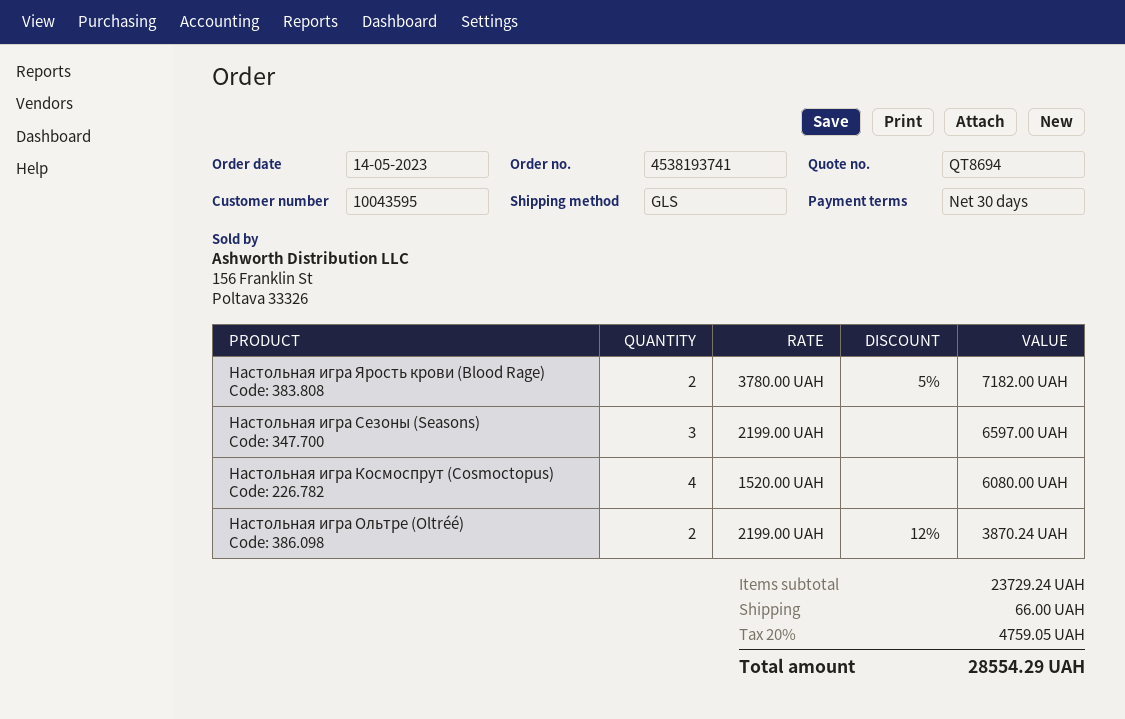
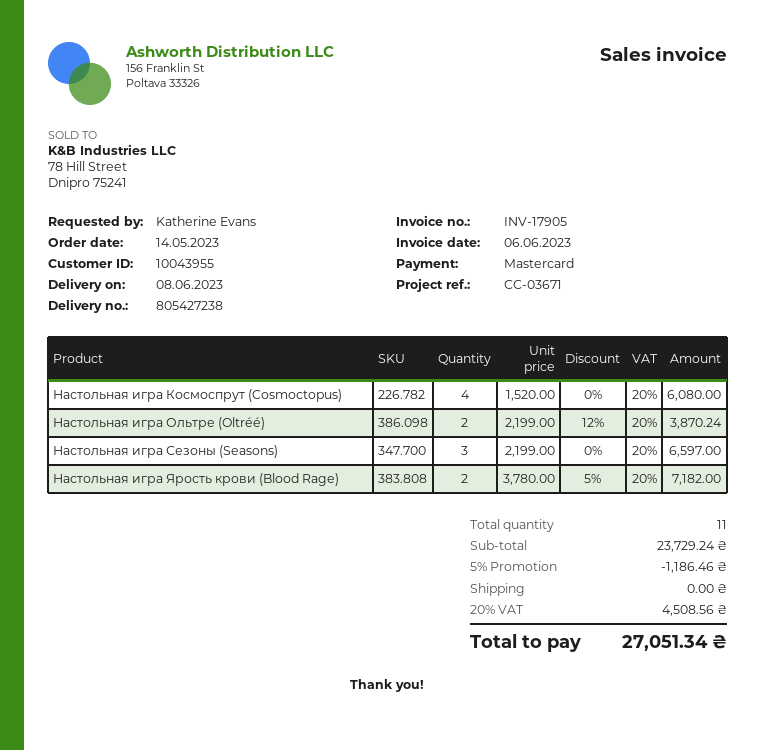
customer number: 10043595 -> 10043955
discount: none -> 5% = 1186.46
shipping: 66.00 -> 0.00
tax: 20% = 4759.05 -> 20% = 4508.56
total: 28554.29 -> 27051.34

